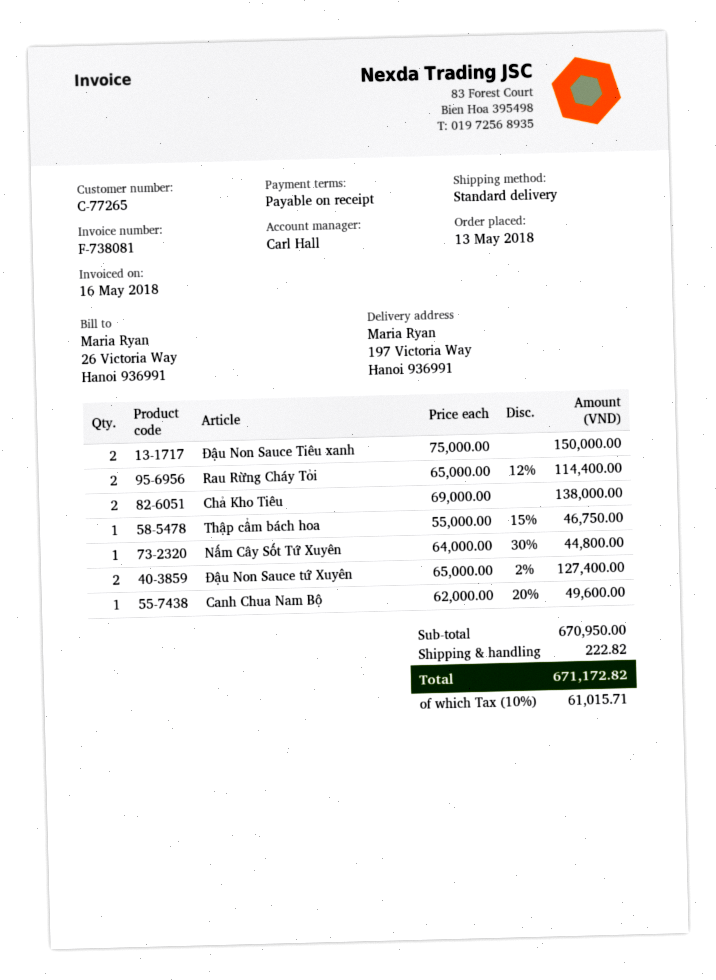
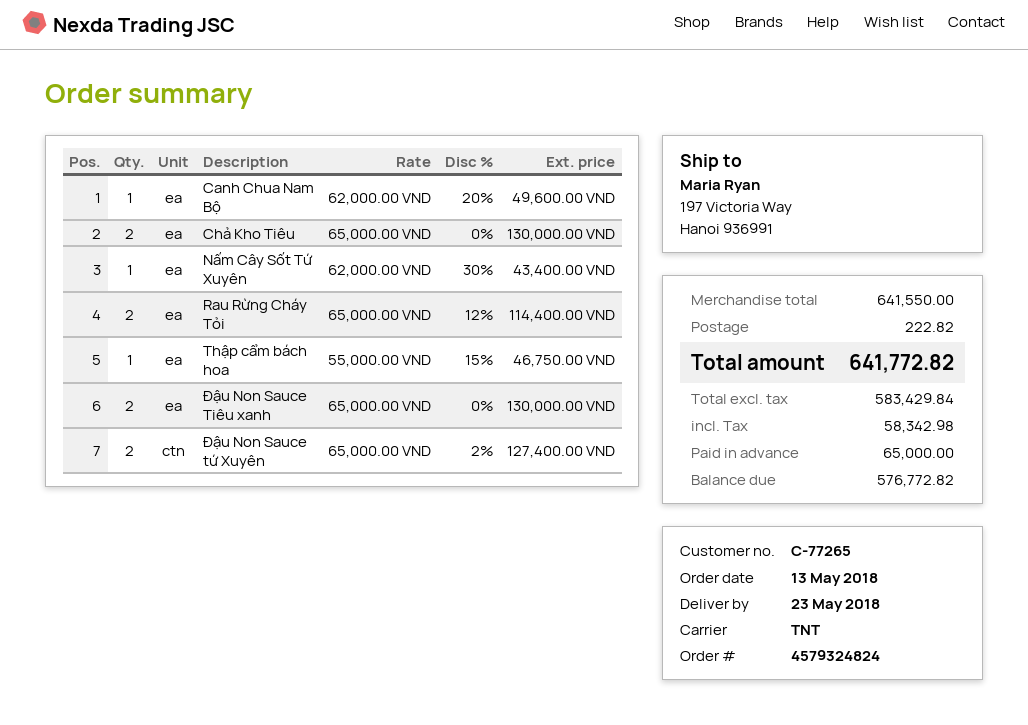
shipping method: standard -> TNT
Đậu Non Sauce Tiêu xanh: 2 x 75000.00 = 150000.00 -> 2 x 65000.00 = 130000.00
Chả Kho Tiêu: 2 x 69000.00 = 138000.00 -> 2 x 65000.00 = 130000.00
Nấm Cây Sốt Tứ Xuyên: 1 x 64000.00 - 30% = 44800.00 -> 1 x 62000.00 - 30% = 43400.00
subtotal: 670950.00 -> 641550.00
tax: 61015.71 -> 58342.98
total: 671172.82 -> 641772.82

